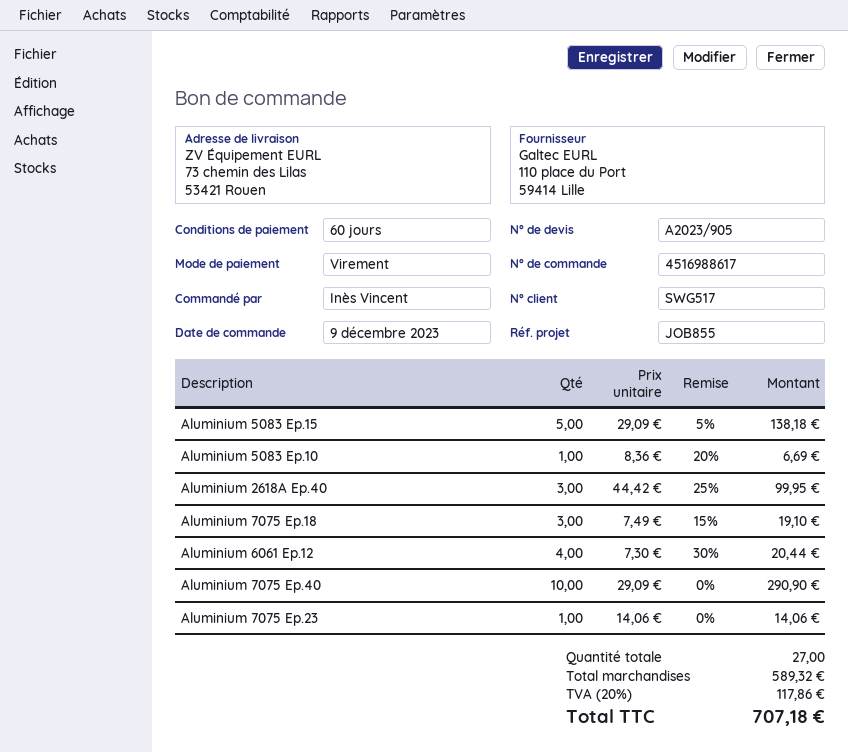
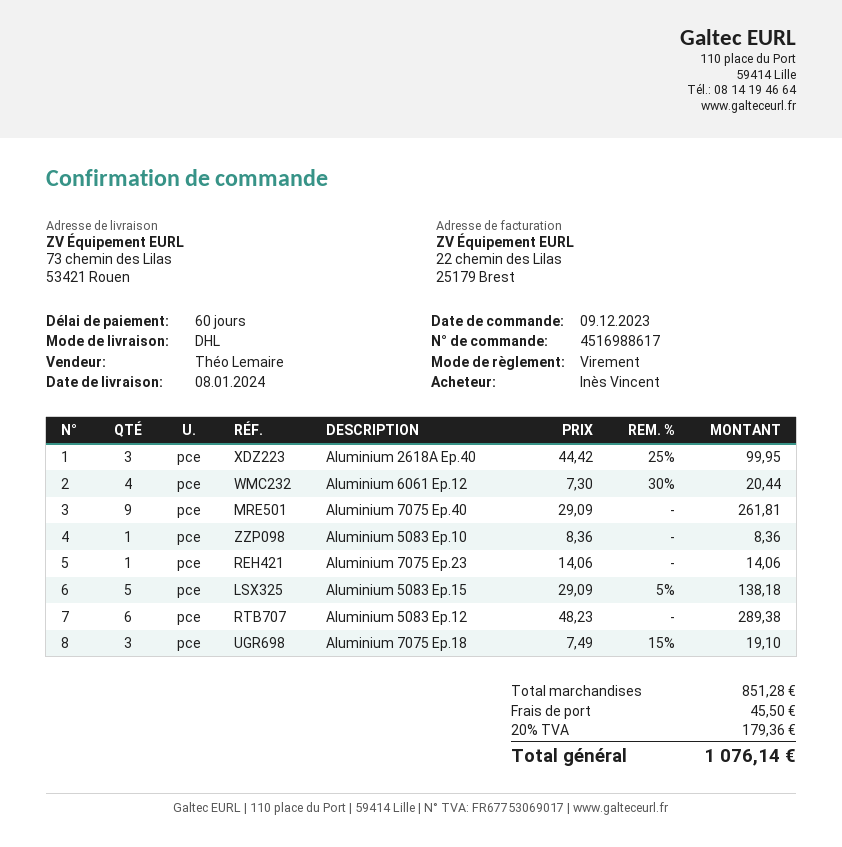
Aluminium 5083 Ep.10: 1 x 8.36 - 20% = 6.69 -> 1 x 8.36 = 8.36
Aluminium 7075 Ep.40: 10 x 29.09 = 290.90 -> 9 x 29.09 = 261.81
Aluminium 5083 Ep.12: none -> 6 x 48.23 = 289.38
subtotal: 589.32 -> 851.28
shipping: none -> 45.50
tax: 20% = 117.86 -> 20% = 179.36
total: 707.18 -> 1076.14

